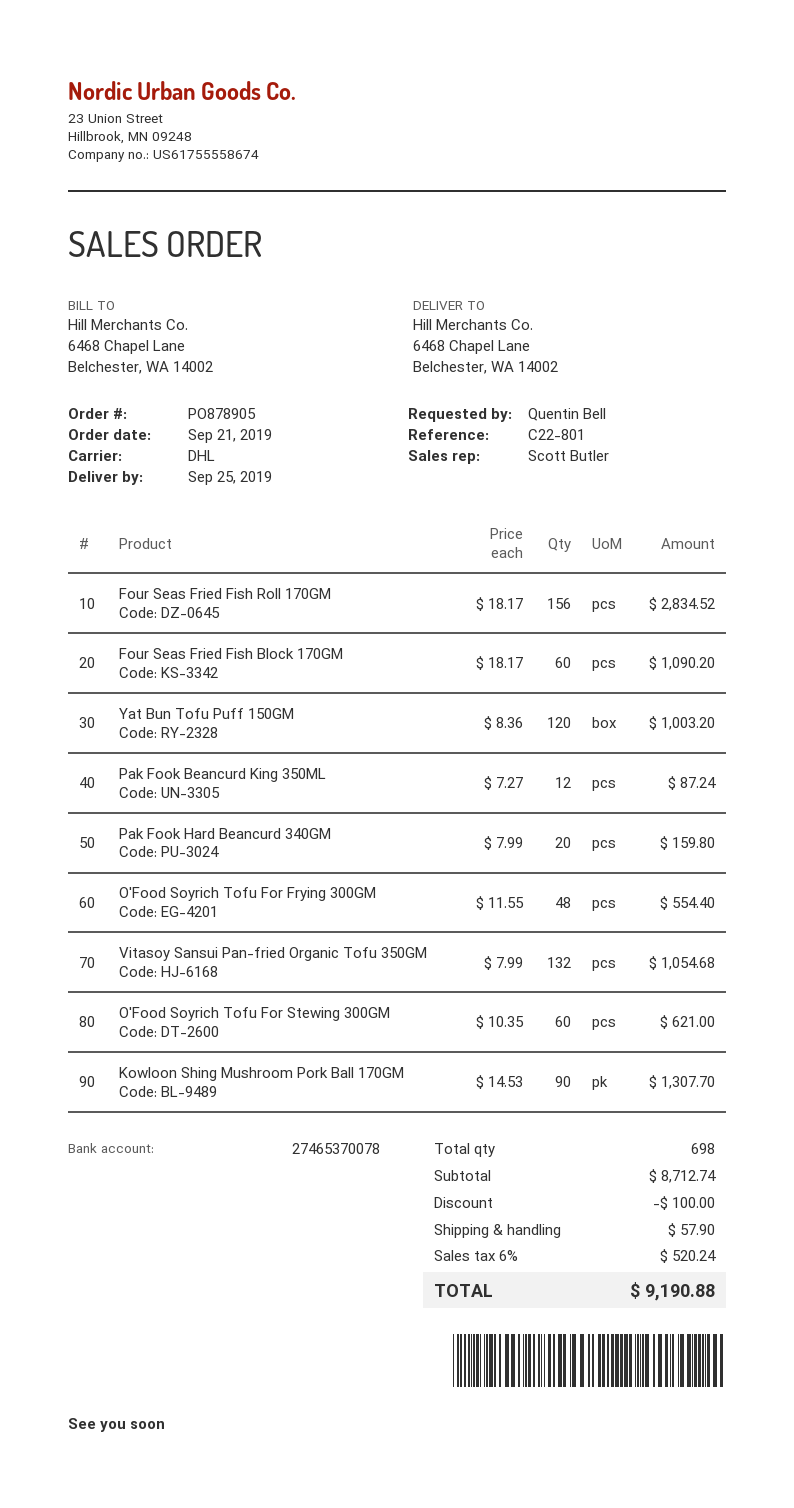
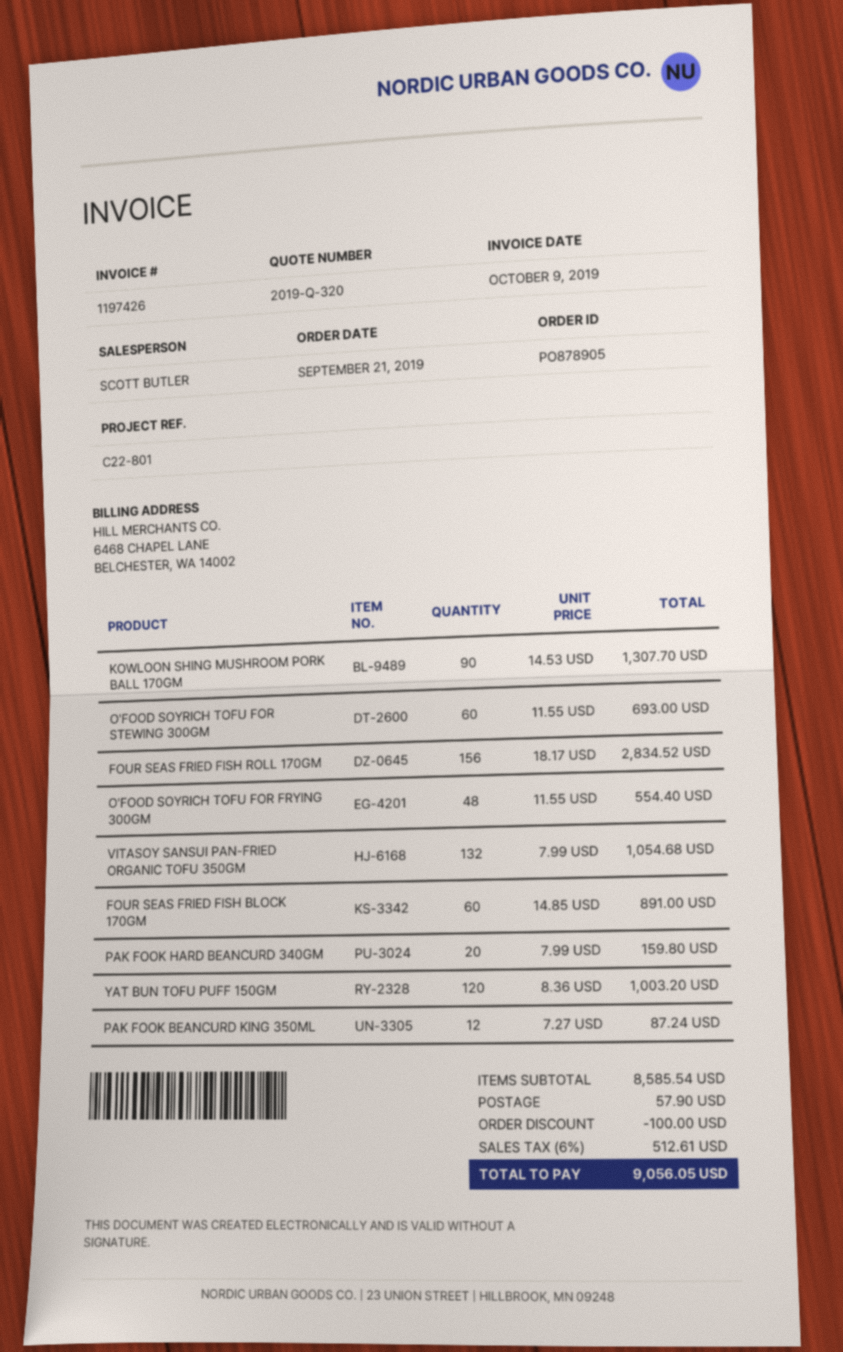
Four Seas Fried Fish Block 170GM: 60 x 18.17 = 1090.20 -> 60 x 14.85 = 891.00
O'Food Soyrich Tofu For Stewing 300GM: 60 x 10.35 = 621.00 -> 60 x 11.55 = 693.00
subtotal: 8712.74 -> 8585.54
tax: 6% = 520.24 -> 6% = 512.61
total: 9190.88 -> 9056.05

